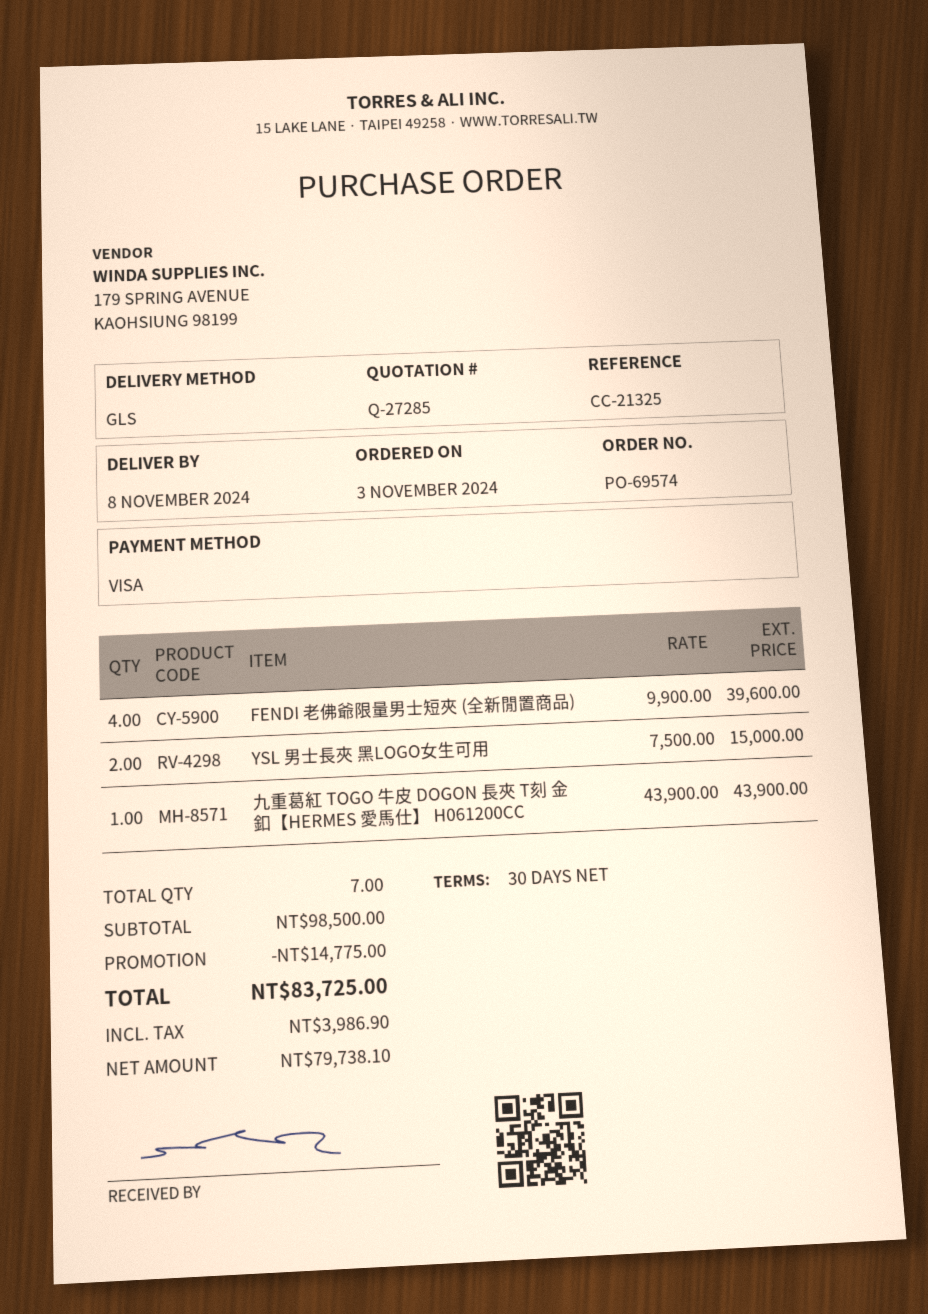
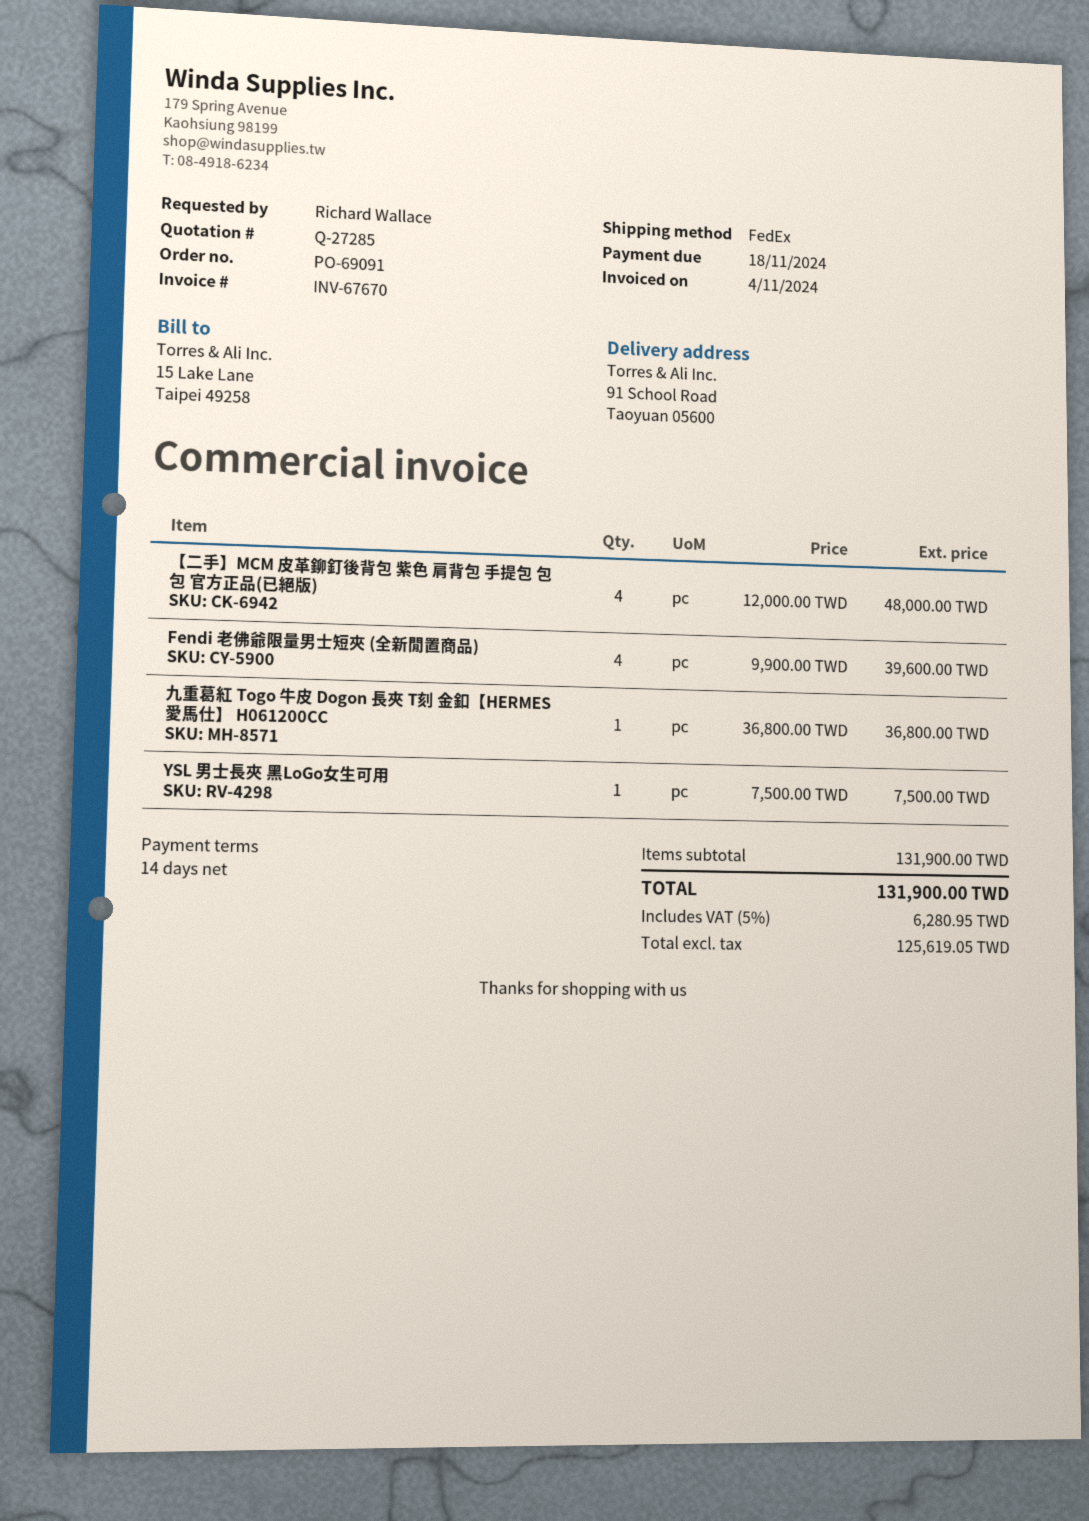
order number: PO-69574 -> PO-69091
payment terms: 30 days -> 14 days
shipping method: GLS -> FedEx
YSL 男士長夾 黑LOGO女生可用: 2 x 7500.00 = 15000.00 -> 1 x 7500.00 = 7500.00
九重葛紅 TOGO 牛皮 DOGON 長夾 T刻 金釦【HERMES 愛馬仕】 H061200CC: 1 x 43900.00 = 43900.00 -> 1 x 36800.00 = 36800.00
【二手】MCM 皮革鉚釘後背包 紫色 肩背包 手提包 包包 官方正品(已絕版): none -> 4 x 12000.00 = 48000.00
subtotal: 98500.00 -> 131900.00
discount: 14775.00 -> none
net: 79738.10 -> 125619.05
tax: 3986.90 -> 6280.95
total: 83725.00 -> 131900.00

